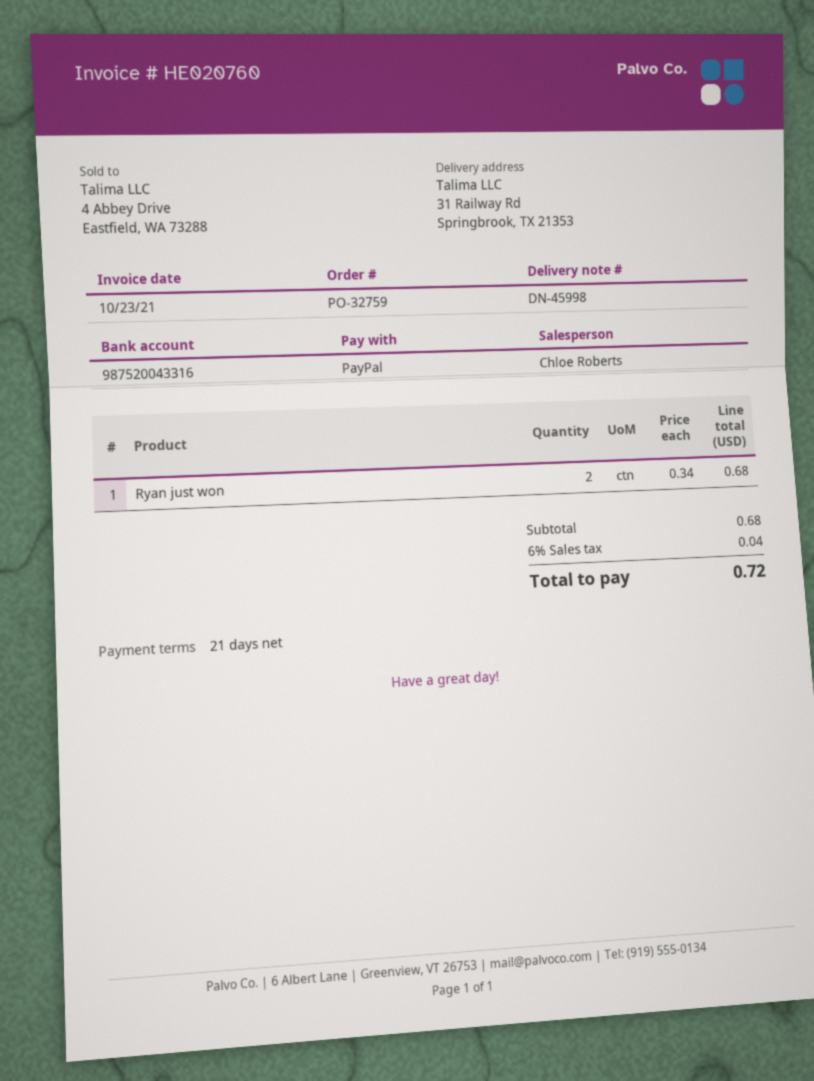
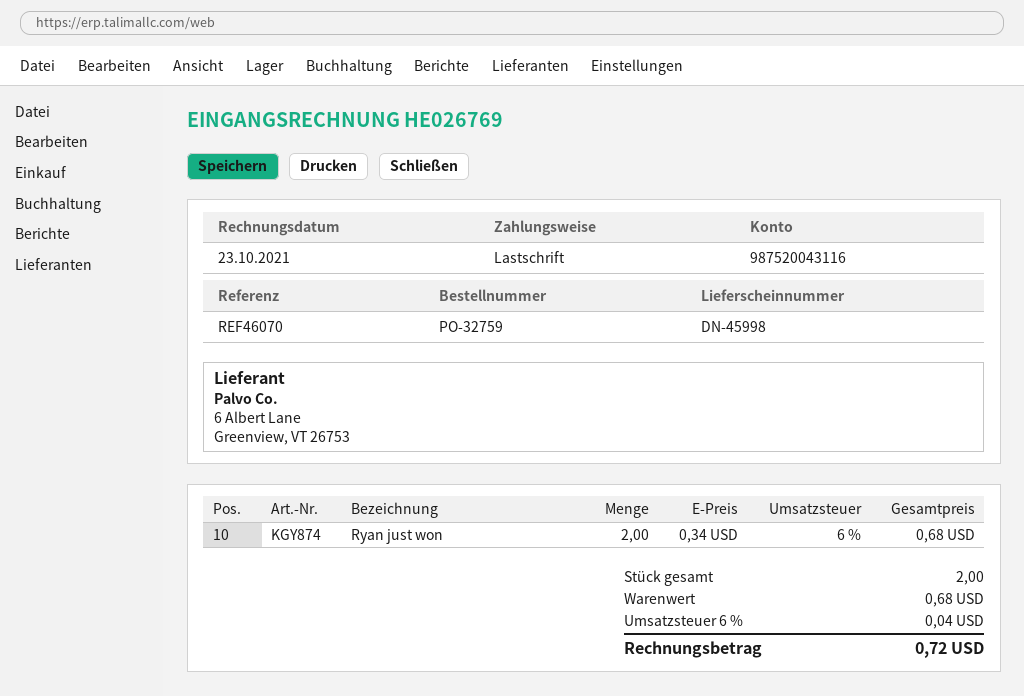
invoice number: HE020760 -> HE026769
payment method: PayPal -> direct debit
bank account: 987520043316 -> 987520043116

